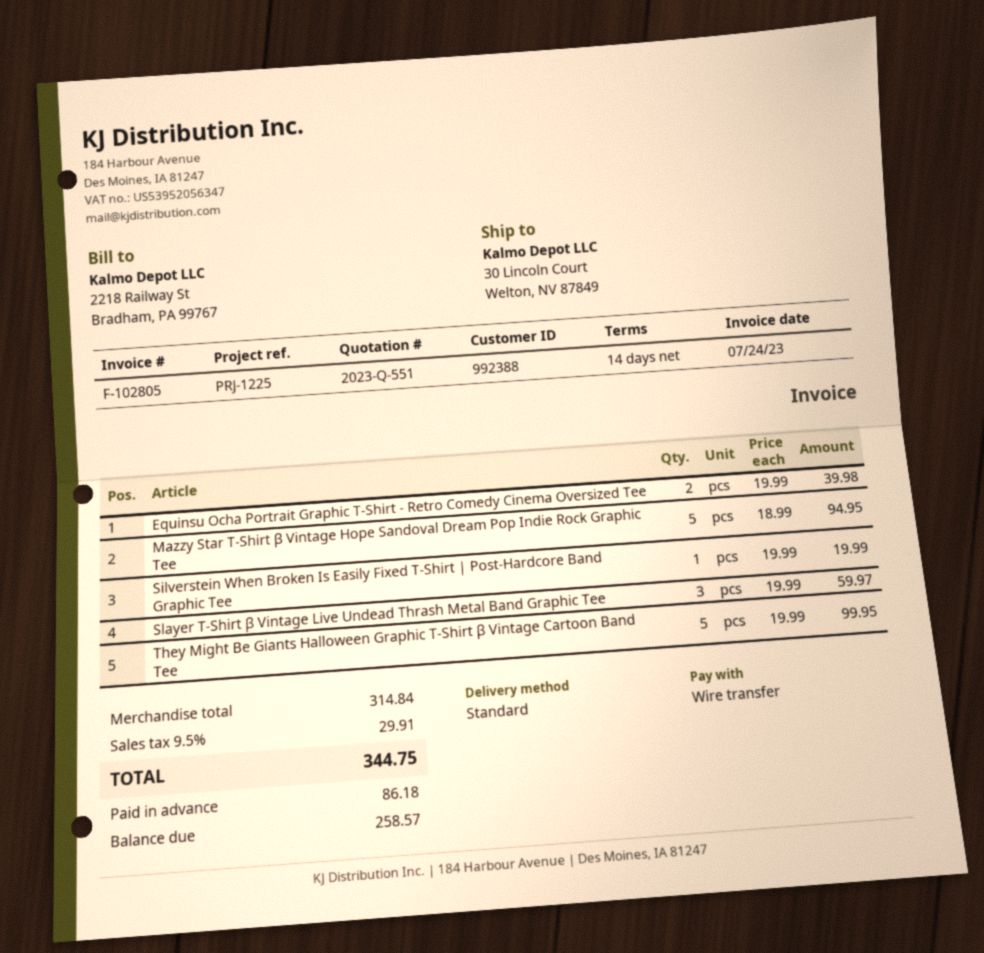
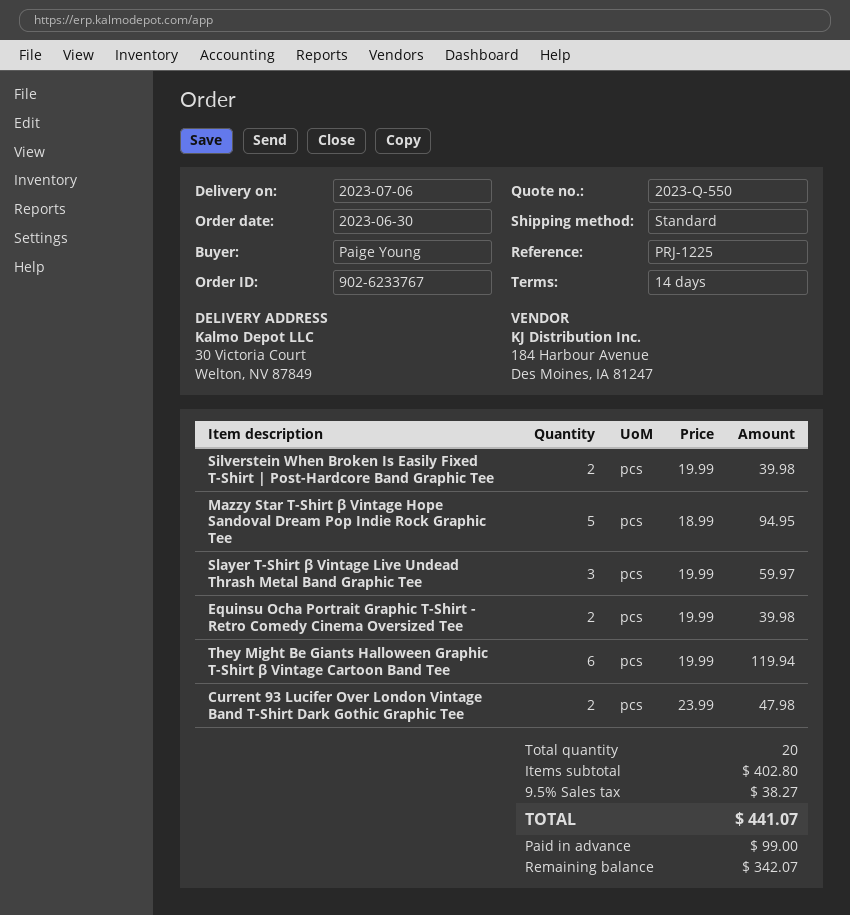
quote number: 2023-Q-551 -> 2023-Q-550
ship to: 30 Lincoln Court, Welton, NV 87849 -> 30 Victoria Court, Welton, NV 87849
Silverstein When Broken Is Easily Fixed T-Shirt | Post-Hardcore Band Graphic Tee: 1 x 19.99 = 19.99 -> 2 x 19.99 = 39.98
They Might Be Giants Halloween Graphic T-Shirt β Vintage Cartoon Band Tee: 5 x 19.99 = 99.95 -> 6 x 19.99 = 119.94
Current 93 Lucifer Over London Vintage Band T-Shirt Dark Gothic Graphic Tee: none -> 2 x 23.99 = 47.98
subtotal: 314.84 -> 402.80
tax: 9.5% = 29.91 -> 9.5% = 38.27
total: 344.75 -> 441.07
deposit: 86.18 -> 99.00
balance: 258.57 -> 342.07

